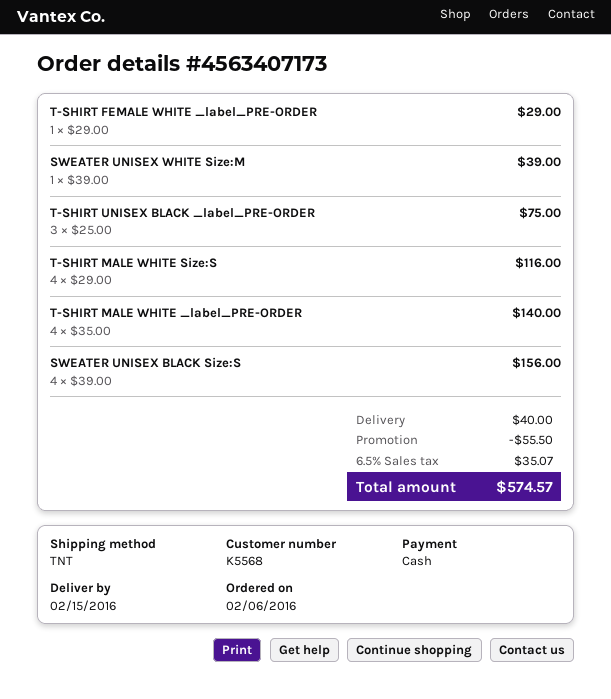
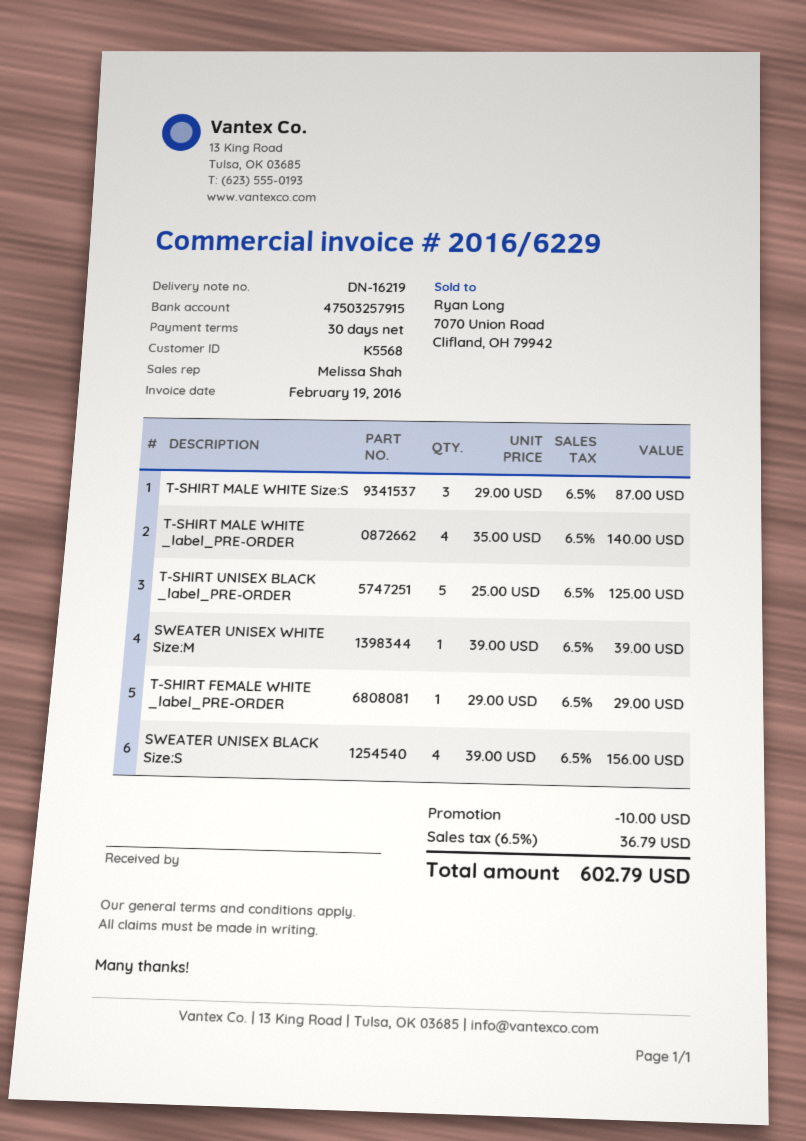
T-SHIRT UNISEX BLACK _label_PRE-ORDER: 3 x 25.00 = 75.00 -> 5 x 25.00 = 125.00
T-SHIRT MALE WHITE Size:S: 4 x 29.00 = 116.00 -> 3 x 29.00 = 87.00
discount: 55.50 -> 10.00
shipping: 40.00 -> none
tax: 6.5% = 35.07 -> 6.5% = 36.79
total: 574.57 -> 602.79

